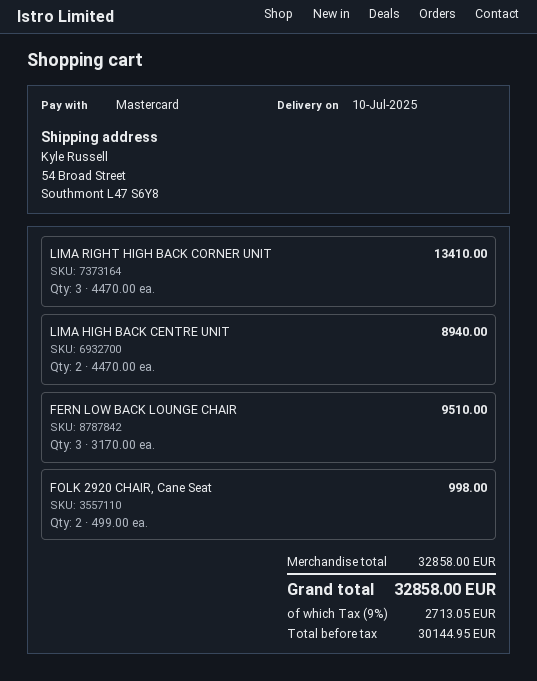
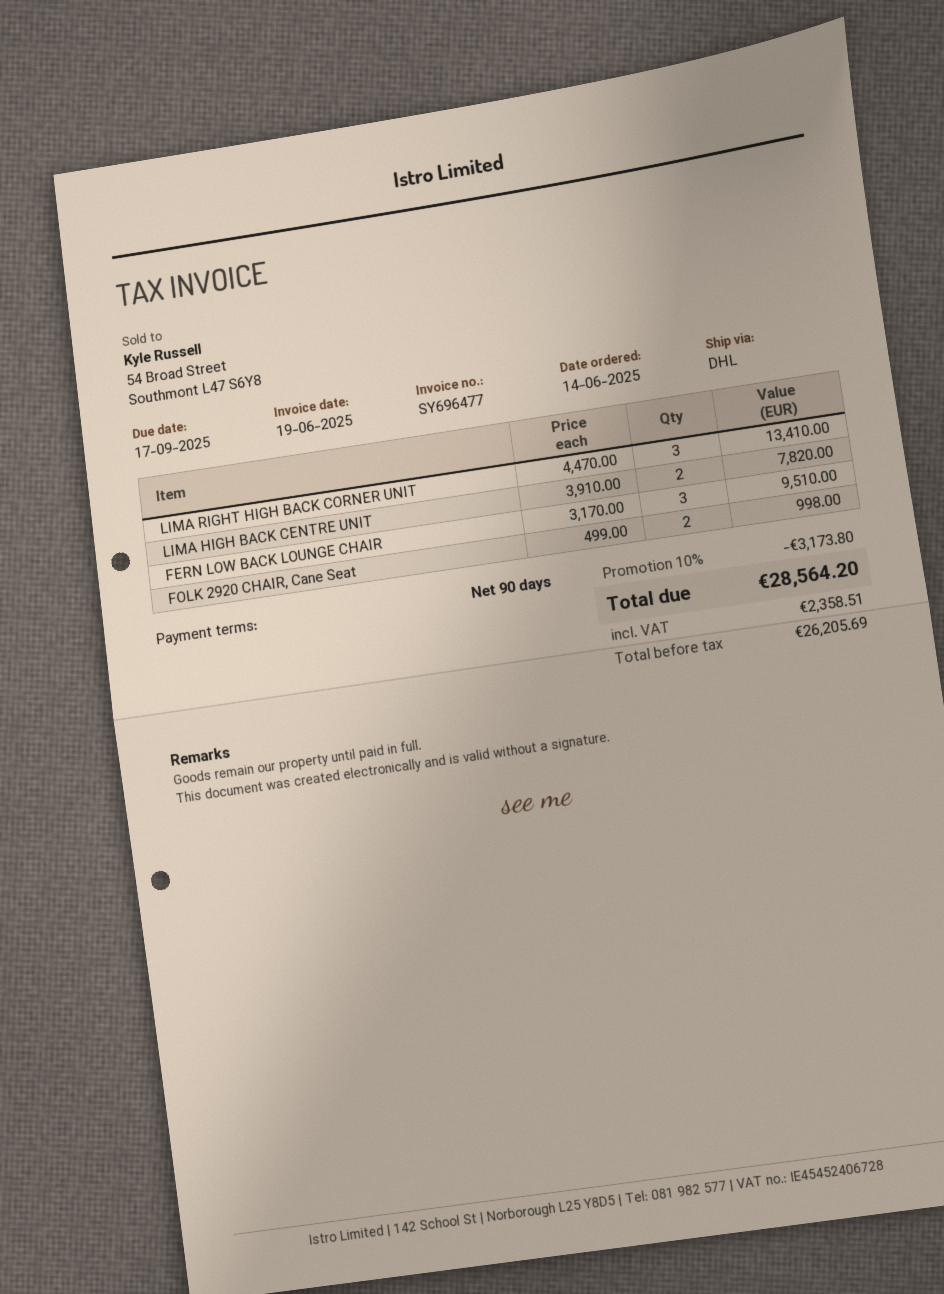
LIMA HIGH BACK CENTRE UNIT: 2 x 4470.00 = 8940.00 -> 2 x 3910.00 = 7820.00
discount: none -> 10% = 3173.80
net: 30144.95 -> 26205.69
tax: 2713.05 -> 2358.51
total: 32858.00 -> 28564.20

